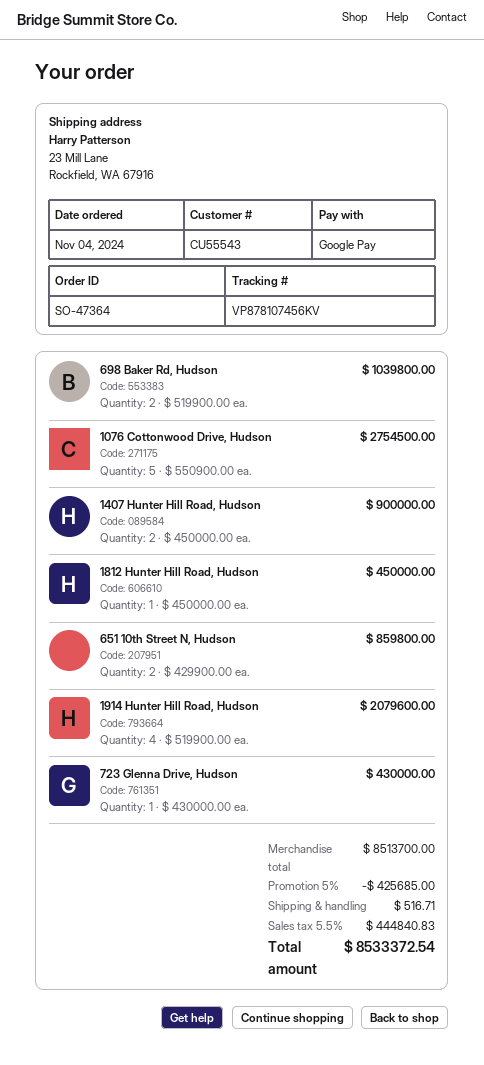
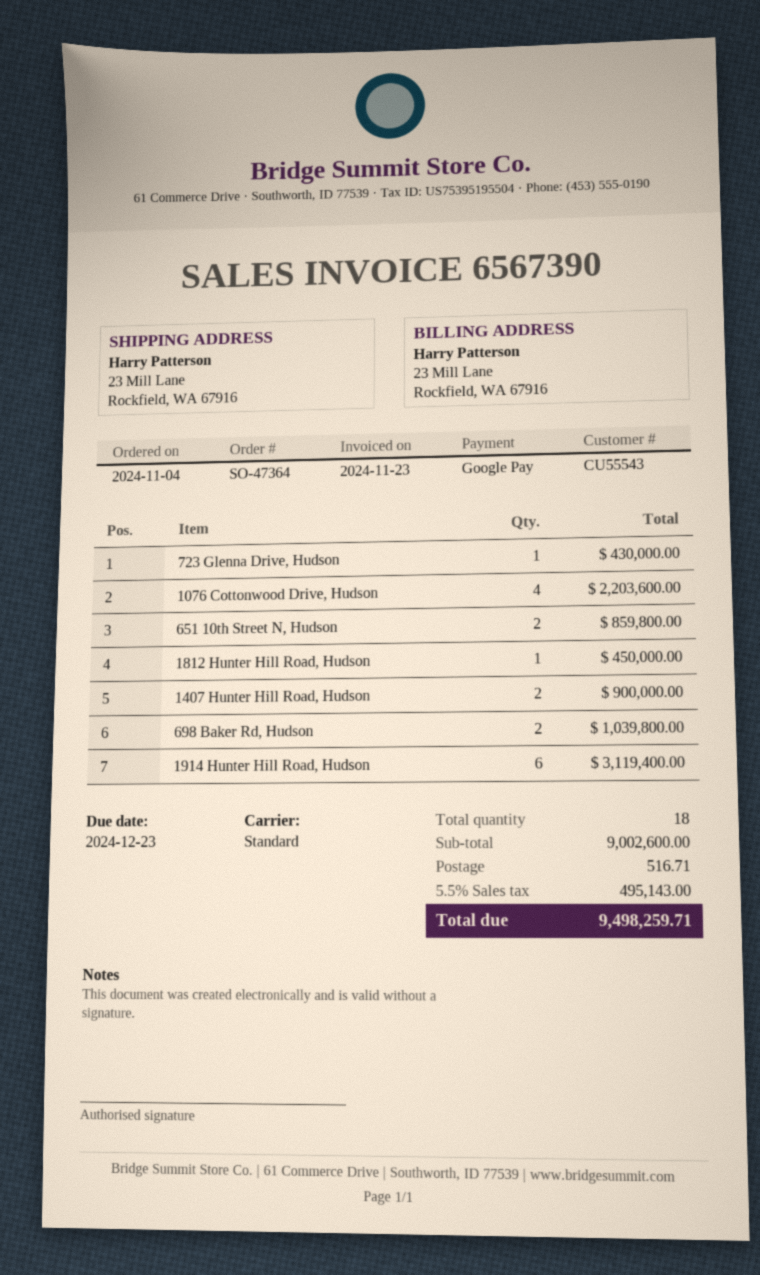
1076 Cottonwood Drive, Hudson: 5 for 2754500.00 -> 4 for 2203600.00
1914 Hunter Hill Road, Hudson: 4 for 2079600.00 -> 6 for 3119400.00
subtotal: 8513700.00 -> 9002600.00
discount: 5% = 425685.00 -> none
tax: 5.5% = 444840.83 -> 5.5% = 495143.00
total: 8533372.54 -> 9498259.71

